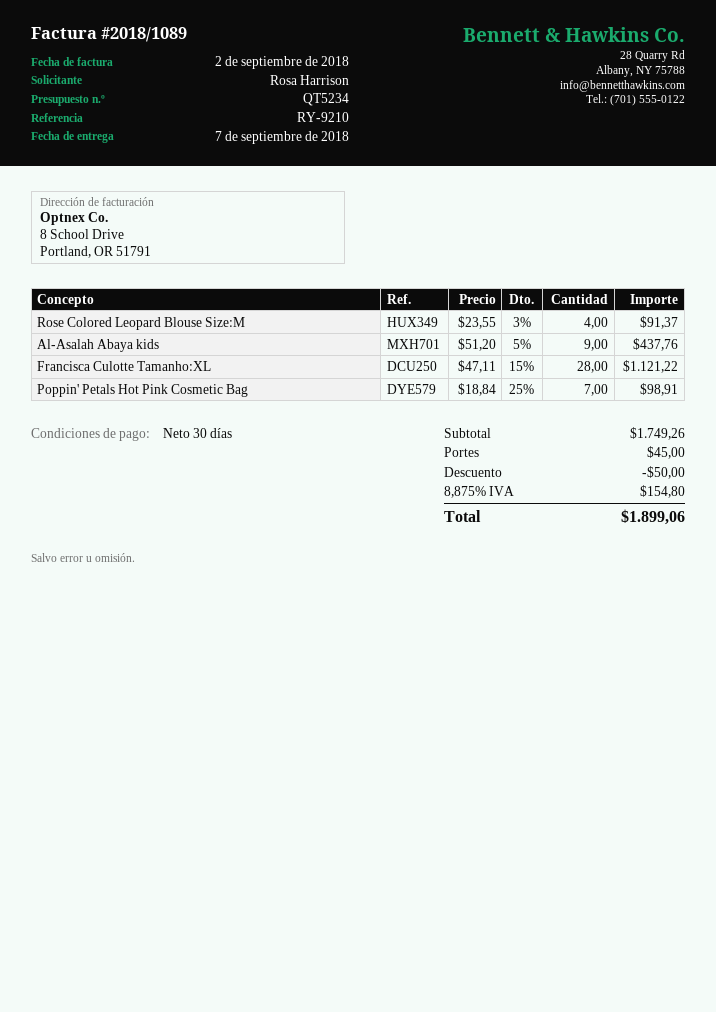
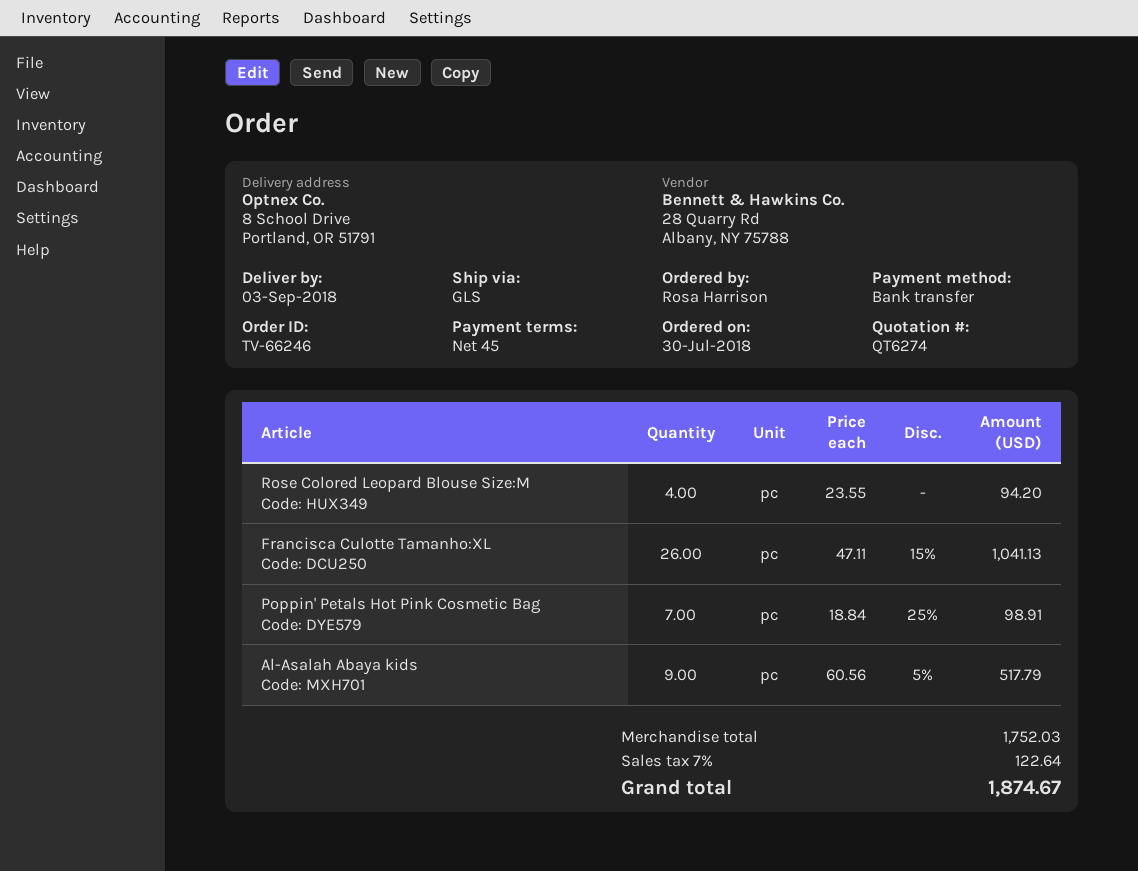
quote number: QT5234 -> QT6274
delivery date: 2018-09-07 -> 2018-09-03
payment terms: 30 days -> 45 days
Rose Colored Leopard Blouse Size:M: 4 x 23.55 - 3% = 91.37 -> 4 x 23.55 = 94.20
Al-Asalah Abaya kids: 9 x 51.20 - 5% = 437.76 -> 9 x 60.56 - 5% = 517.79
Francisca Culotte Tamanho:XL: 28 x 47.11 - 15% = 1121.22 -> 26 x 47.11 - 15% = 1041.13
subtotal: 1749.26 -> 1752.03
discount: 50.00 -> none
shipping: 45.00 -> none
tax: 8.875% = 154.80 -> 7% = 122.64
total: 1899.06 -> 1874.67

